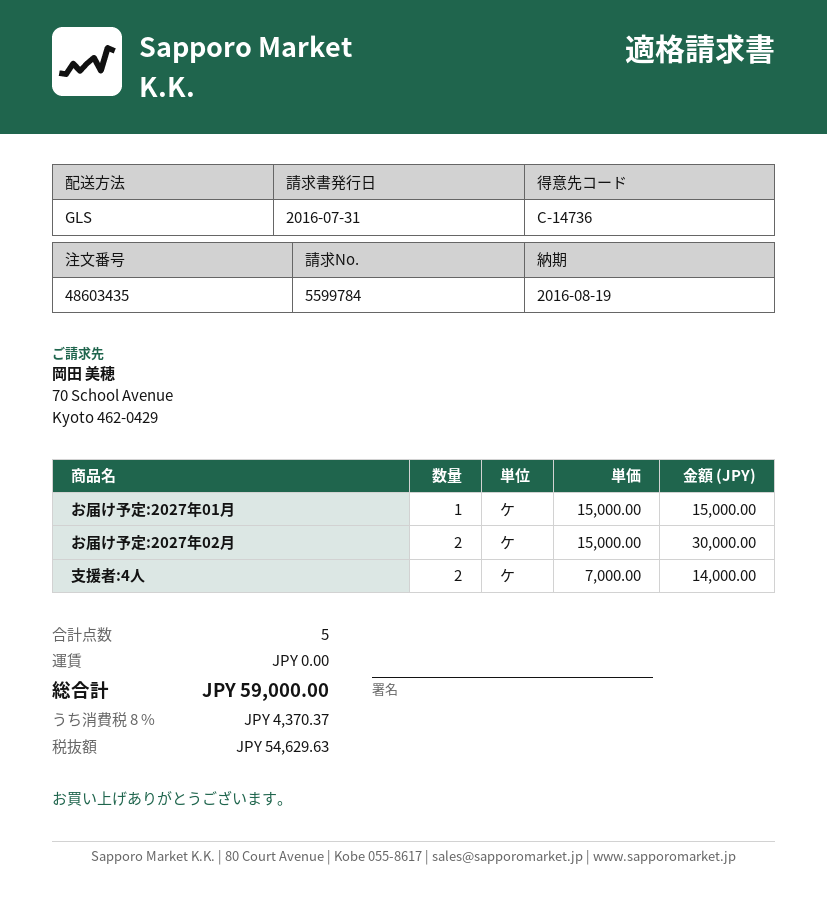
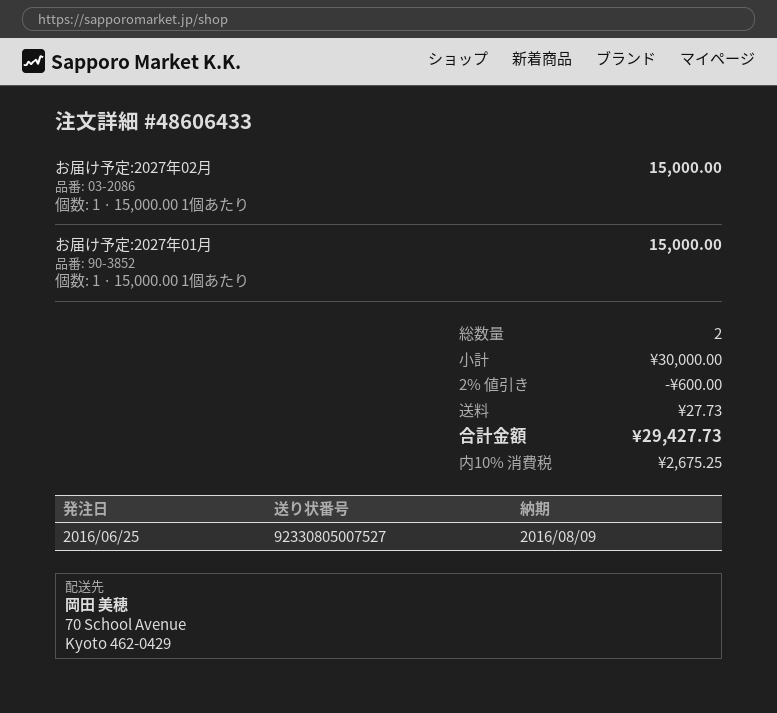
order number: 48603435 -> 48606433
delivery date: 2016-08-19 -> 2016-08-09
お届け予定:2027年02月: 2 x 15000.00 = 30000.00 -> 1 x 15000.00 = 15000.00
支援者:4人: 2 x 7000.00 = 14000.00 -> none
total quantity: 5 -> 2
discount: none -> 2% = 600.00
shipping: 0.00 -> 27.73
tax: 8% = 4370.37 -> 10% = 2675.25
total: 59000.00 -> 29427.73

